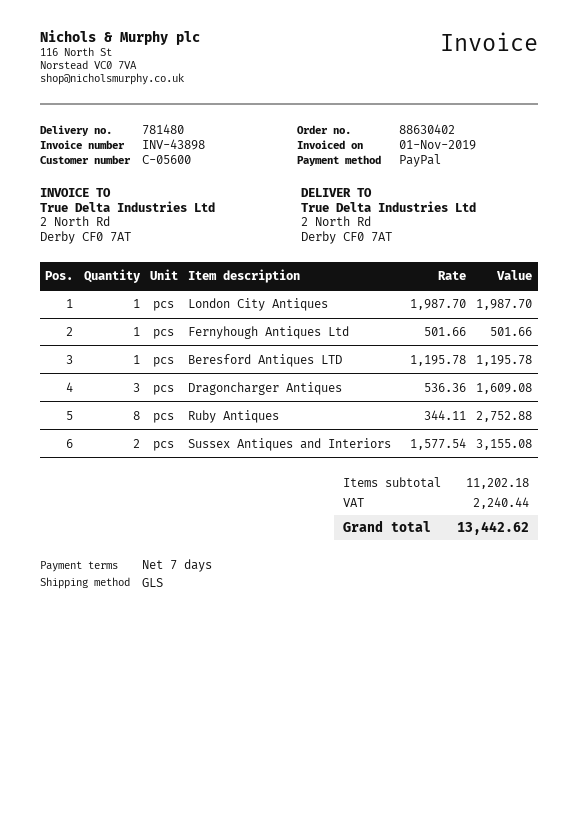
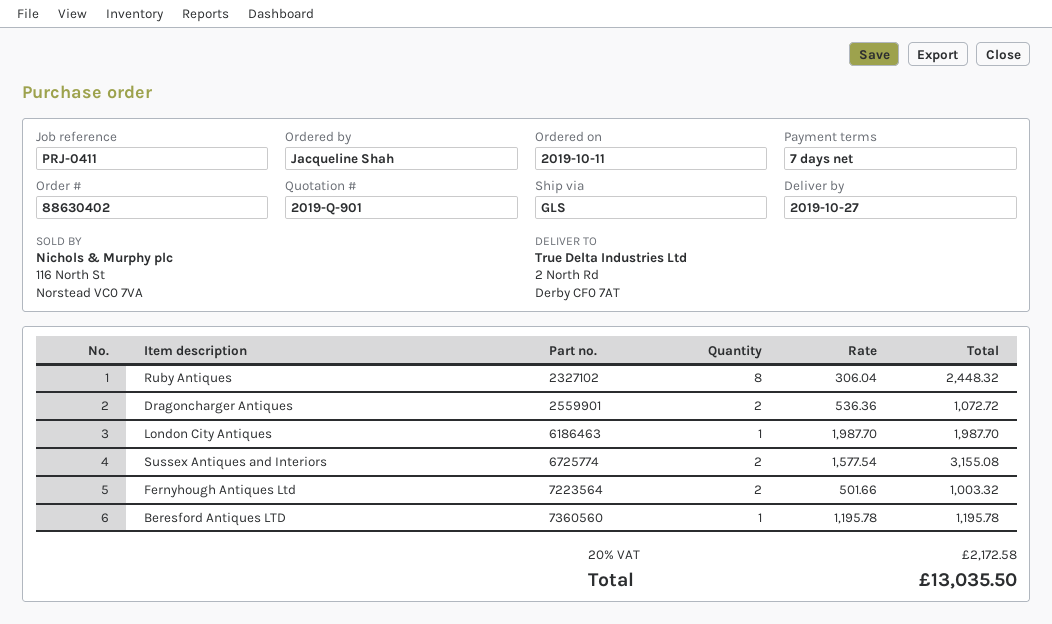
Fernyhough Antiques Ltd: 1 x 501.66 = 501.66 -> 2 x 501.66 = 1003.32
Dragoncharger Antiques: 3 x 536.36 = 1609.08 -> 2 x 536.36 = 1072.72
Ruby Antiques: 8 x 344.11 = 2752.88 -> 8 x 306.04 = 2448.32
tax: 2240.44 -> 2172.58
total: 13442.62 -> 13035.50

